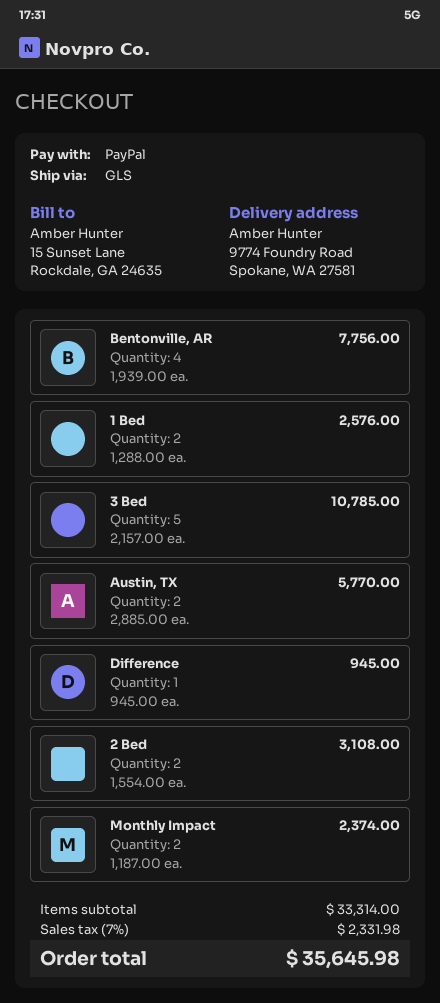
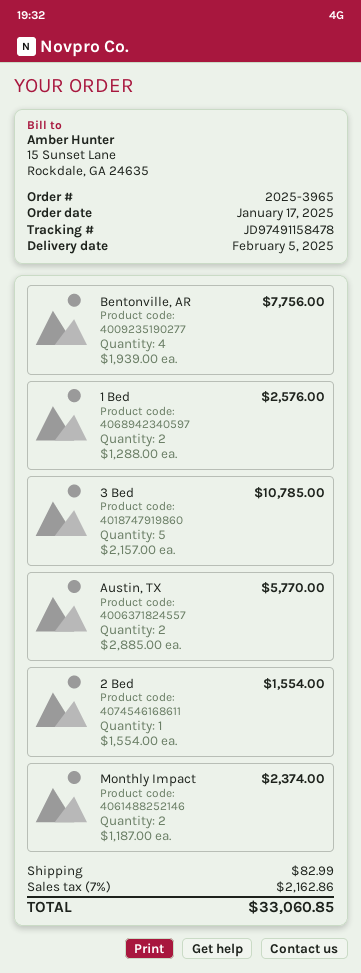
Difference: 1 x 945.00 = 945.00 -> none
2 Bed: 2 x 1554.00 = 3108.00 -> 1 x 1554.00 = 1554.00
shipping: none -> 82.99
tax: 7% = 2331.98 -> 7% = 2162.86
total: 35645.98 -> 33060.85

